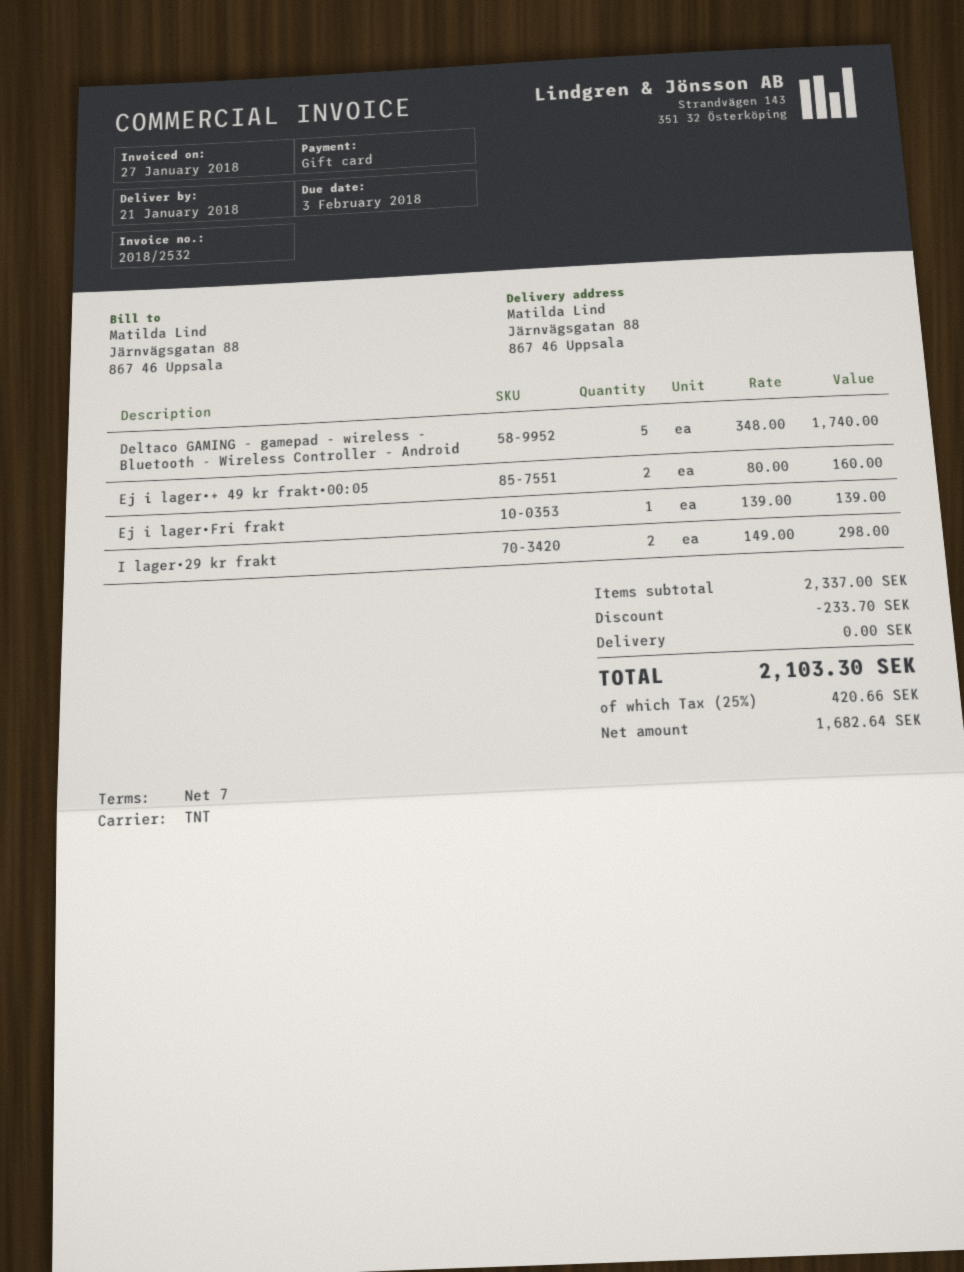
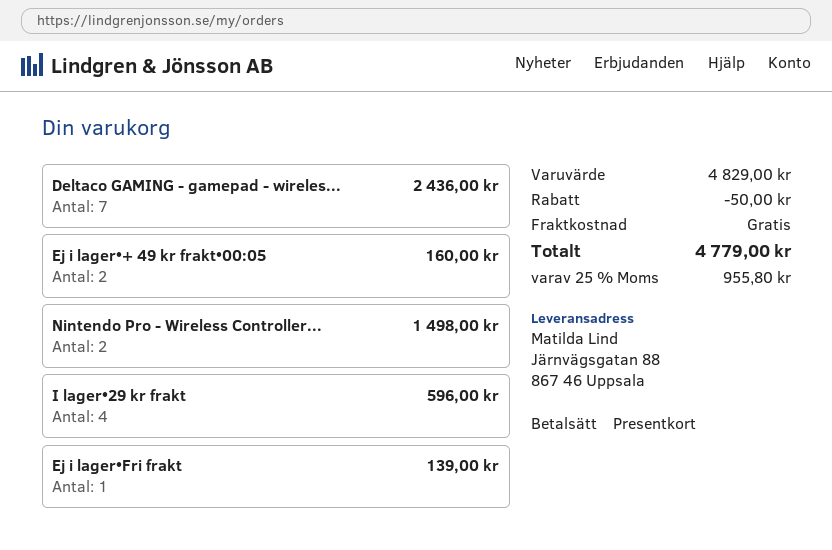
Deltaco GAMING - gamepad - wireless - Bluetooth - Wireless Controller - Android: 5 for 1740.00 -> 7 for 2436.00
I lager•29 kr frakt: 2 for 298.00 -> 4 for 596.00
Nintendo Pro - Wireless Controller...: none -> 2 for 1498.00
subtotal: 2337.00 -> 4829.00
discount: 233.70 -> 50.00
tax: 25% = 420.66 -> 25% = 955.80
total: 2103.30 -> 4779.00

